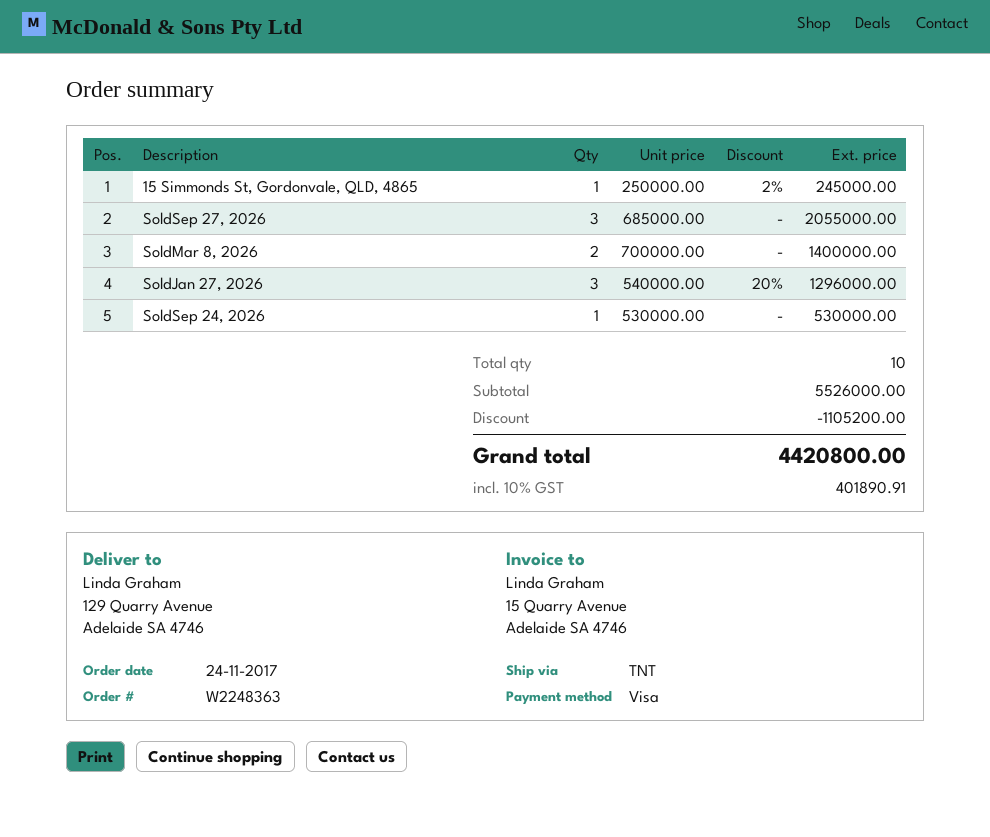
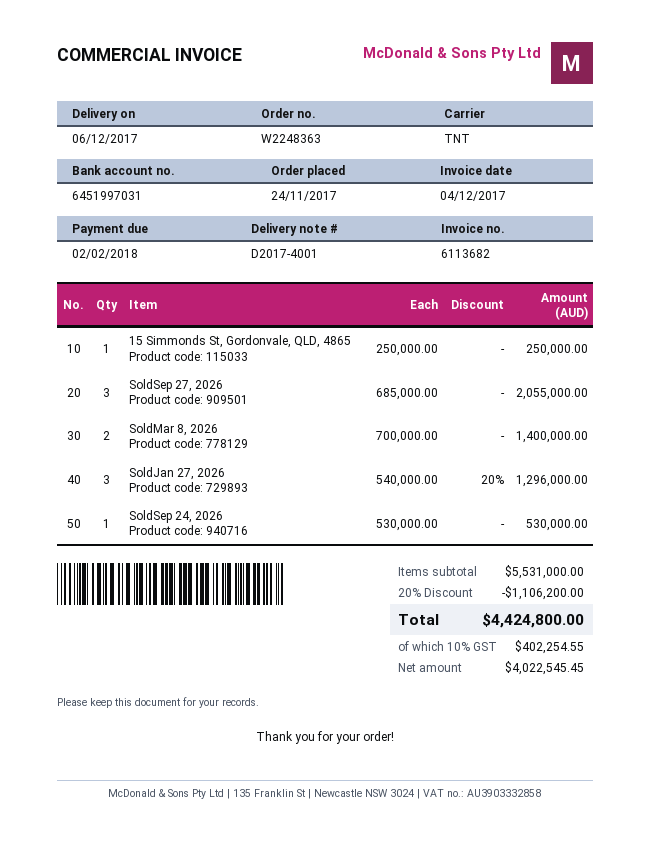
15 Simmonds St, Gordonvale, QLD, 4865: 1 x 250000.00 - 2% = 245000.00 -> 1 x 250000.00 = 250000.00
subtotal: 5526000.00 -> 5531000.00
discount: 1105200.00 -> 1106200.00
tax: 10% = 401890.91 -> 10% = 402254.55
total: 4420800.00 -> 4424800.00

